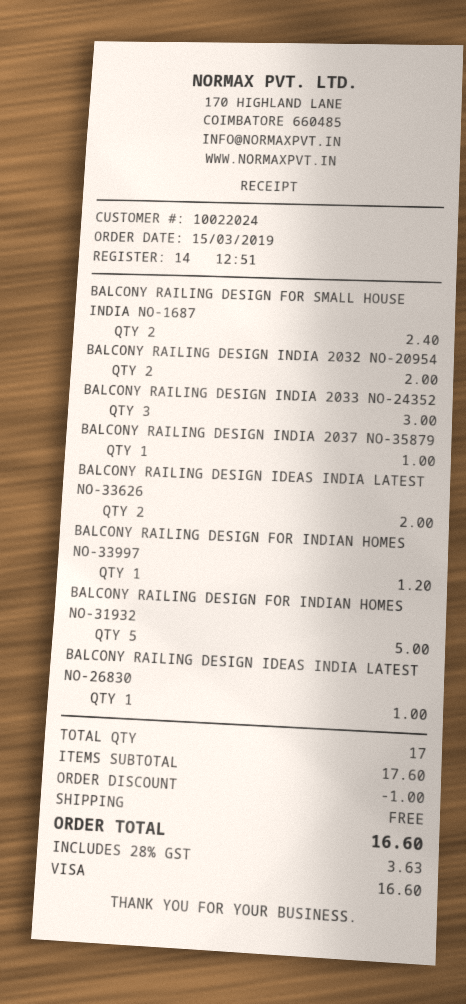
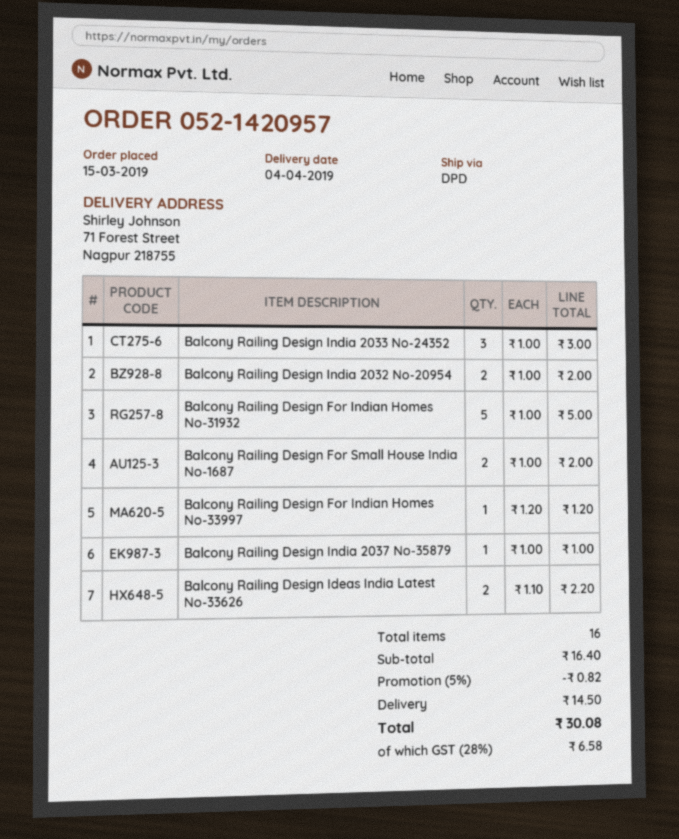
BALCONY RAILING DESIGN FOR SMALL HOUSE INDIA NO-1687: 2 for 2.40 -> 2 for 2.00
BALCONY RAILING DESIGN IDEAS INDIA LATEST NO-33626: 2 for 2.00 -> 2 for 2.20
BALCONY RAILING DESIGN IDEAS INDIA LATEST NO-26830: 1 for 1.00 -> none
total quantity: 17 -> 16
subtotal: 17.60 -> 16.40
discount: 1.00 -> 0.82
shipping: 0.00 -> 14.50
tax: 28% = 3.63 -> 28% = 6.58
total: 16.60 -> 30.08

